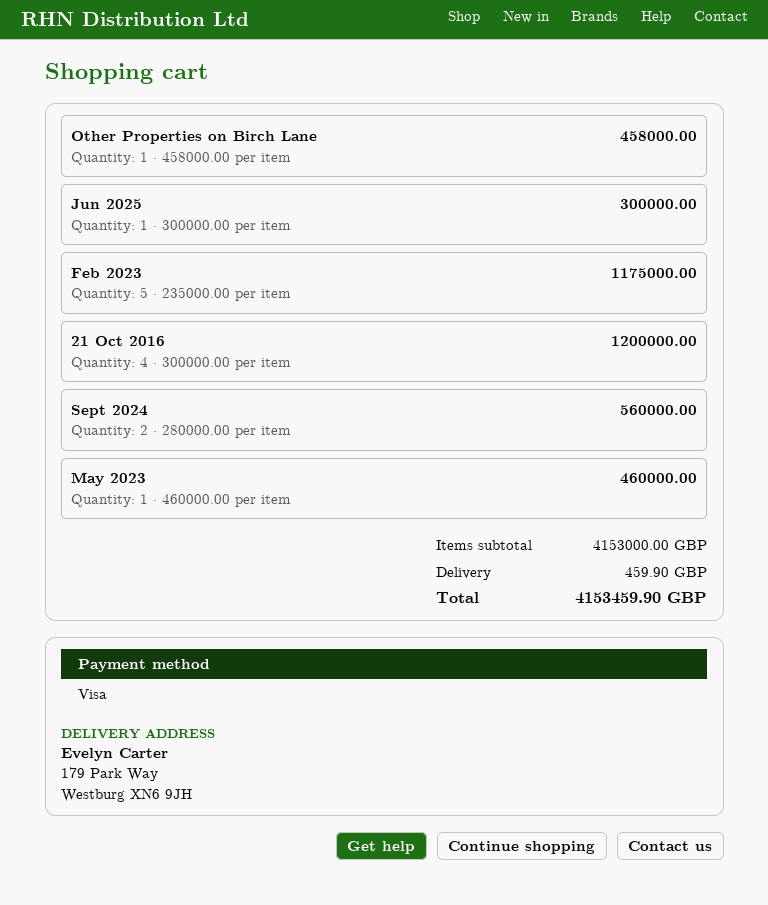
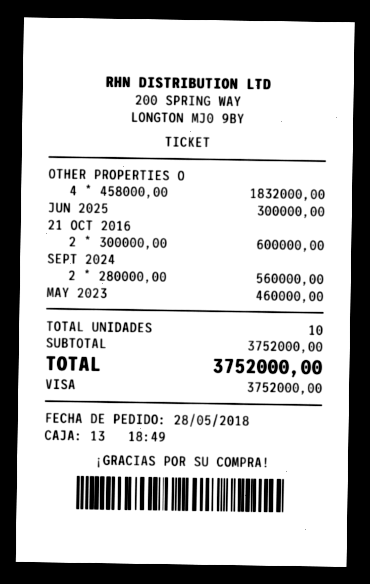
Other Properties on Birch Lane: 1 x 458000.00 = 458000.00 -> 4 x 458000.00 = 1832000.00
Feb 2023: 5 x 235000.00 = 1175000.00 -> none
21 Oct 2016: 4 x 300000.00 = 1200000.00 -> 2 x 300000.00 = 600000.00
subtotal: 4153000.00 -> 3752000.00
shipping: 459.90 -> none
total: 4153459.90 -> 3752000.00

